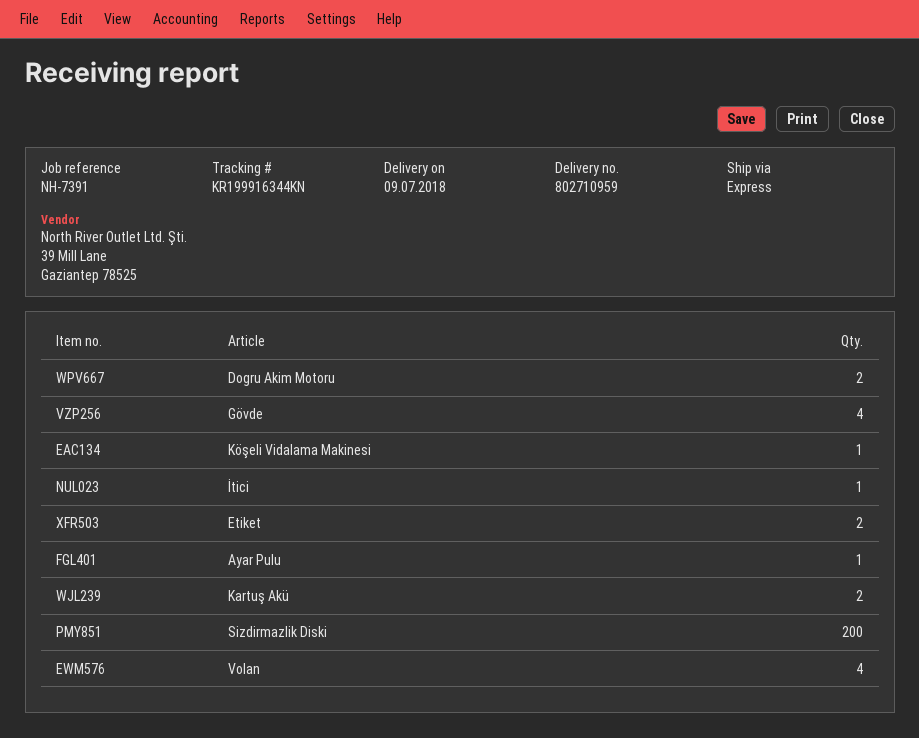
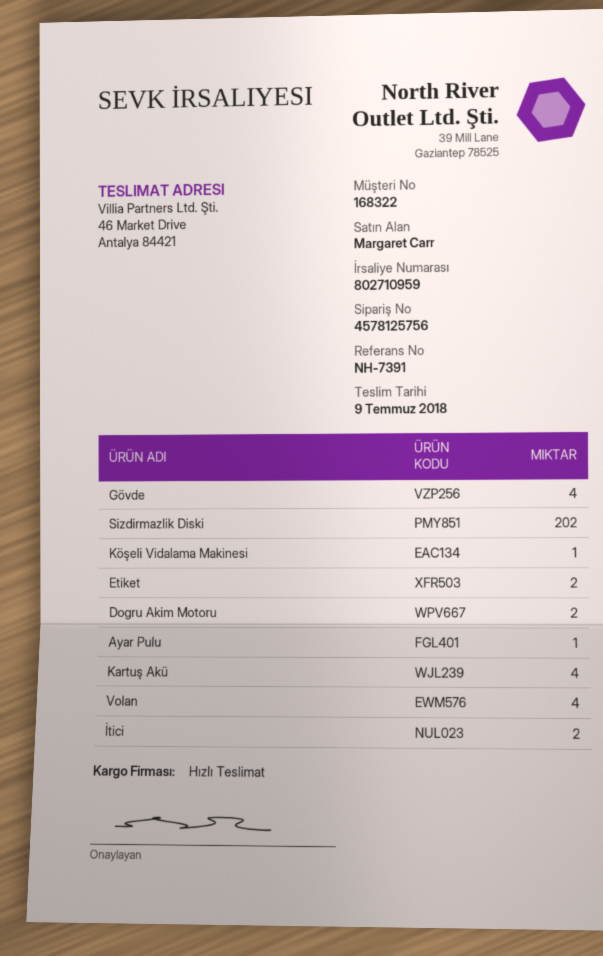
İtici: 1 -> 2
Kartuş Akü: 2 -> 4
Sizdirmazlik Diski: 200 -> 202

